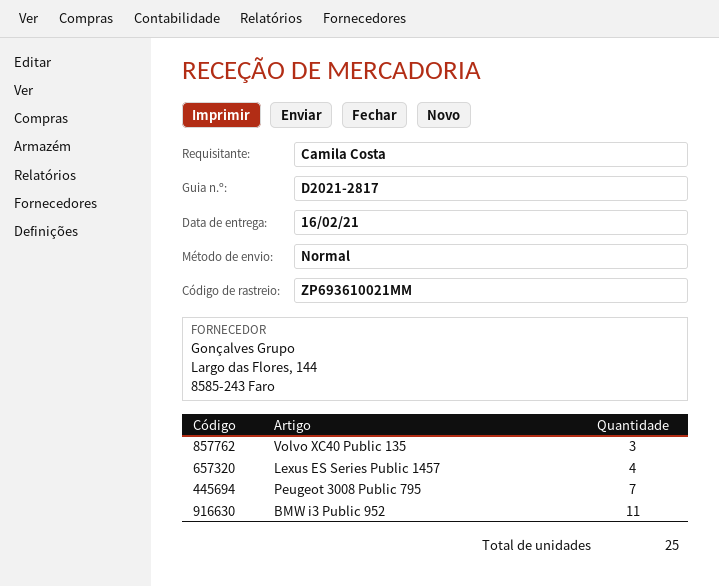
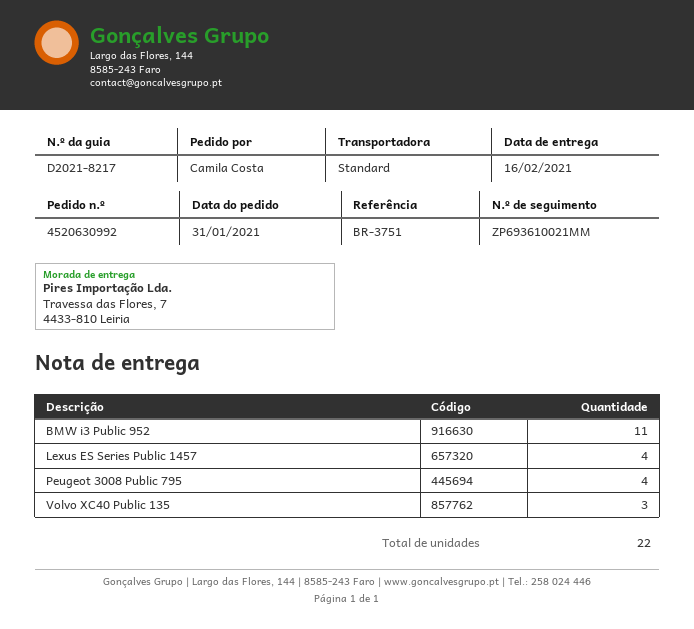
delivery note number: D2021-2817 -> D2021-8217
Peugeot 3008 Public 795: 7 -> 4
total quantity: 25 -> 22

